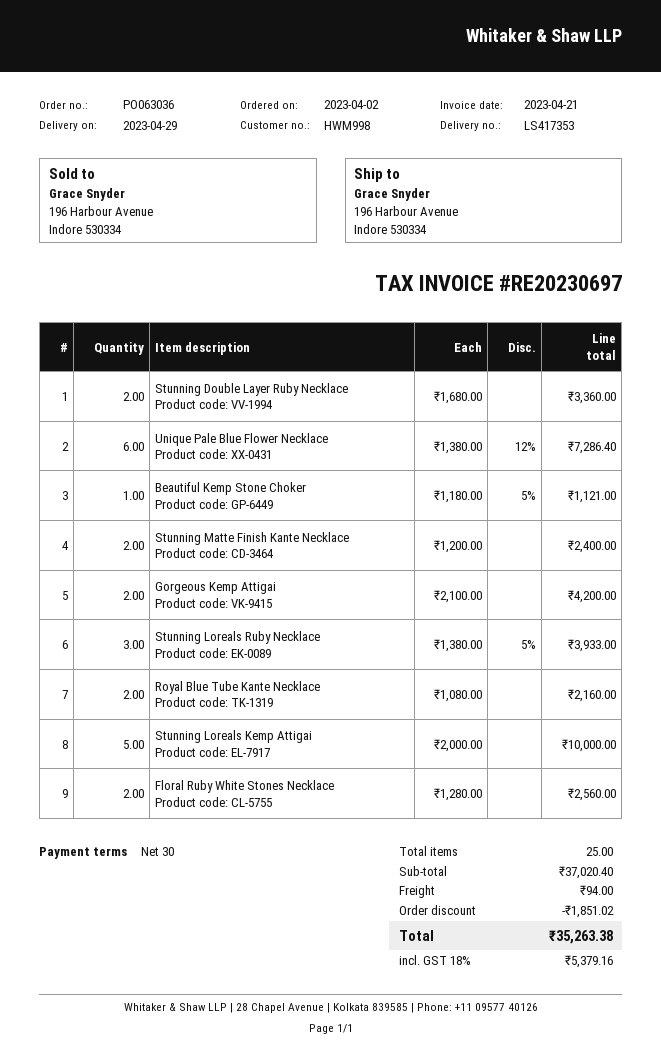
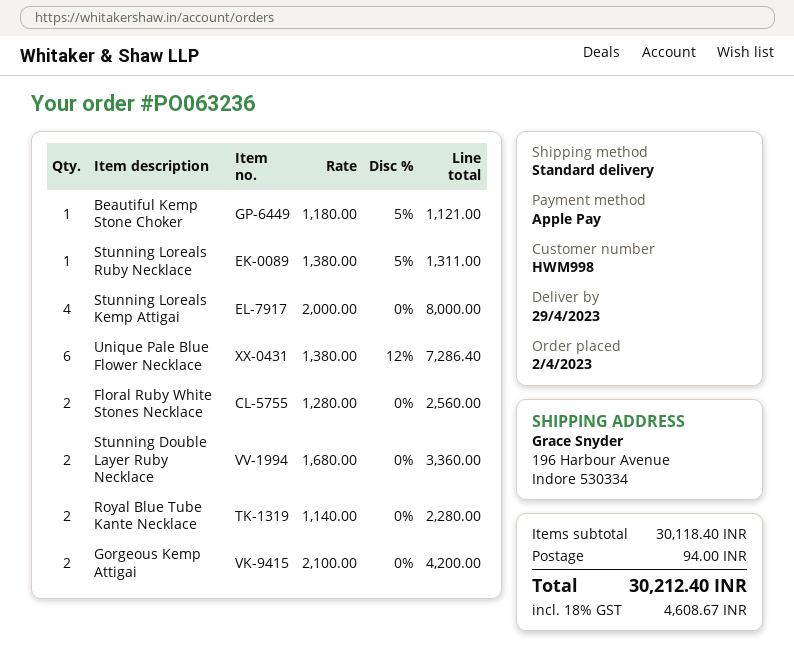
order number: PO063036 -> PO063236
Stunning Matte Finish Kante Necklace: 2 x 1200.00 = 2400.00 -> none
Stunning Loreals Ruby Necklace: 3 x 1380.00 - 5% = 3933.00 -> 1 x 1380.00 - 5% = 1311.00
Royal Blue Tube Kante Necklace: 2 x 1080.00 = 2160.00 -> 2 x 1140.00 = 2280.00
Stunning Loreals Kemp Attigai: 5 x 2000.00 = 10000.00 -> 4 x 2000.00 = 8000.00
subtotal: 37020.40 -> 30118.40
discount: 1851.02 -> none
tax: 18% = 5379.16 -> 18% = 4608.67
total: 35263.38 -> 30212.40

